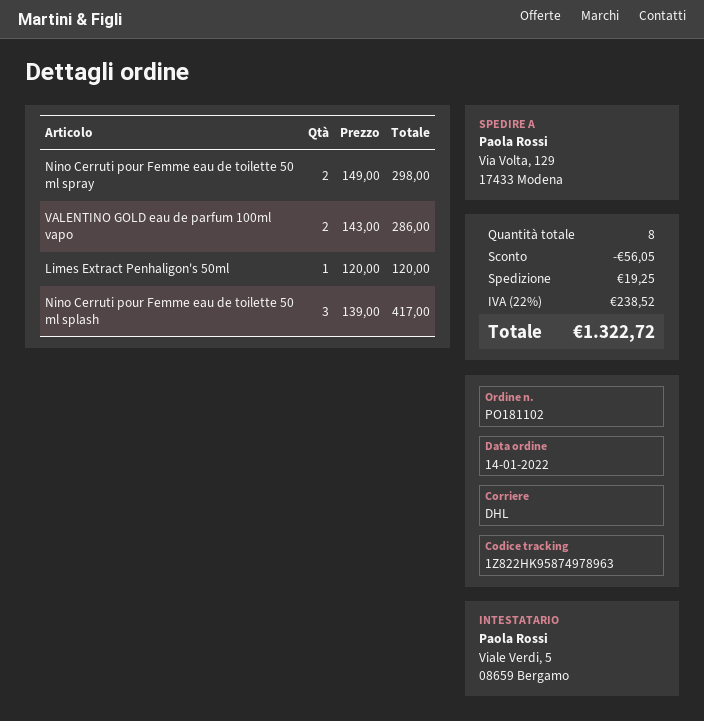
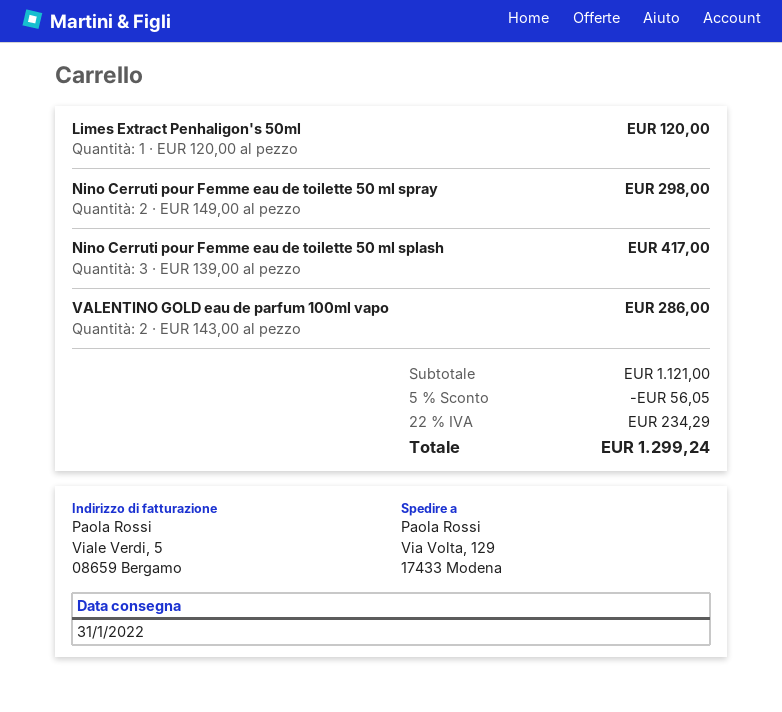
shipping: 19.25 -> none
tax: 22% = 238.52 -> 22% = 234.29
total: 1322.72 -> 1299.24

